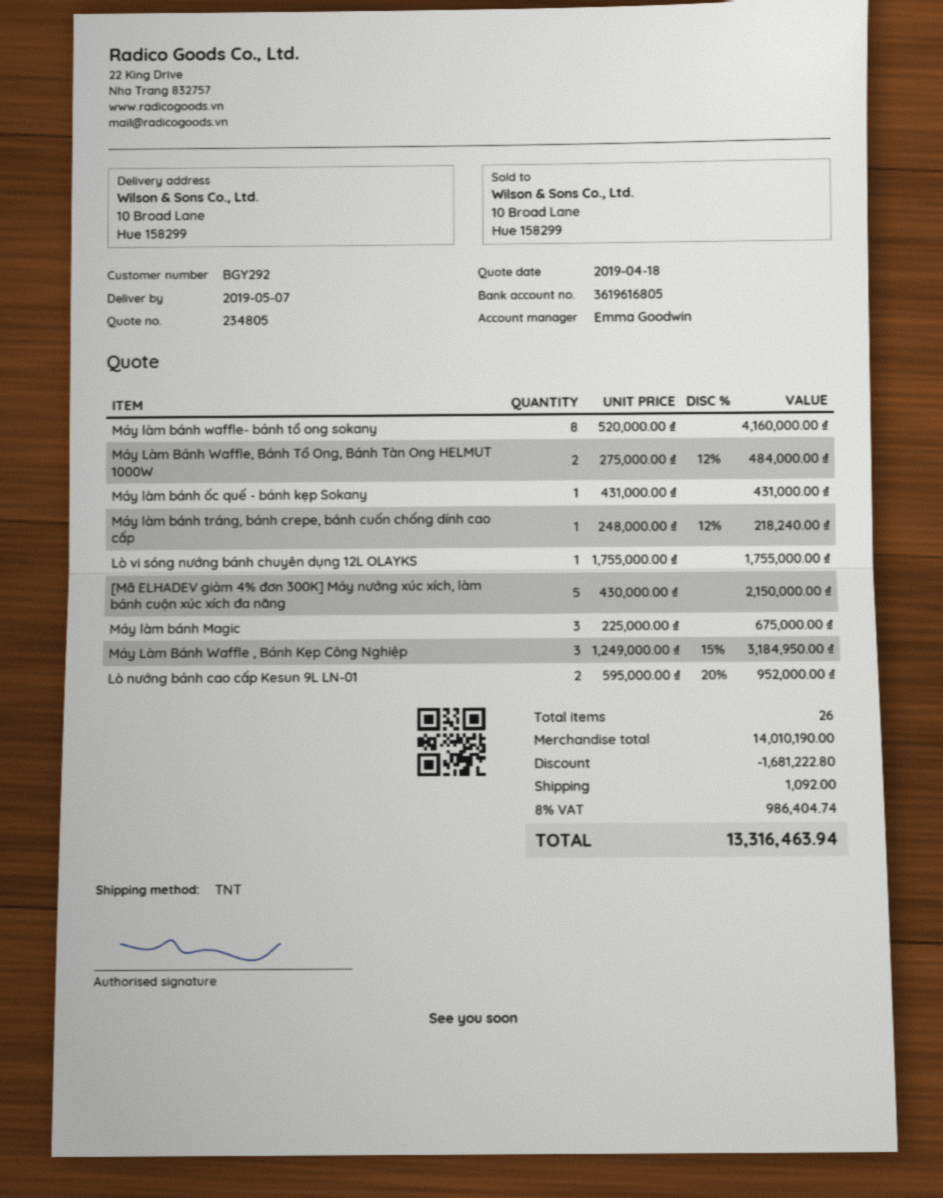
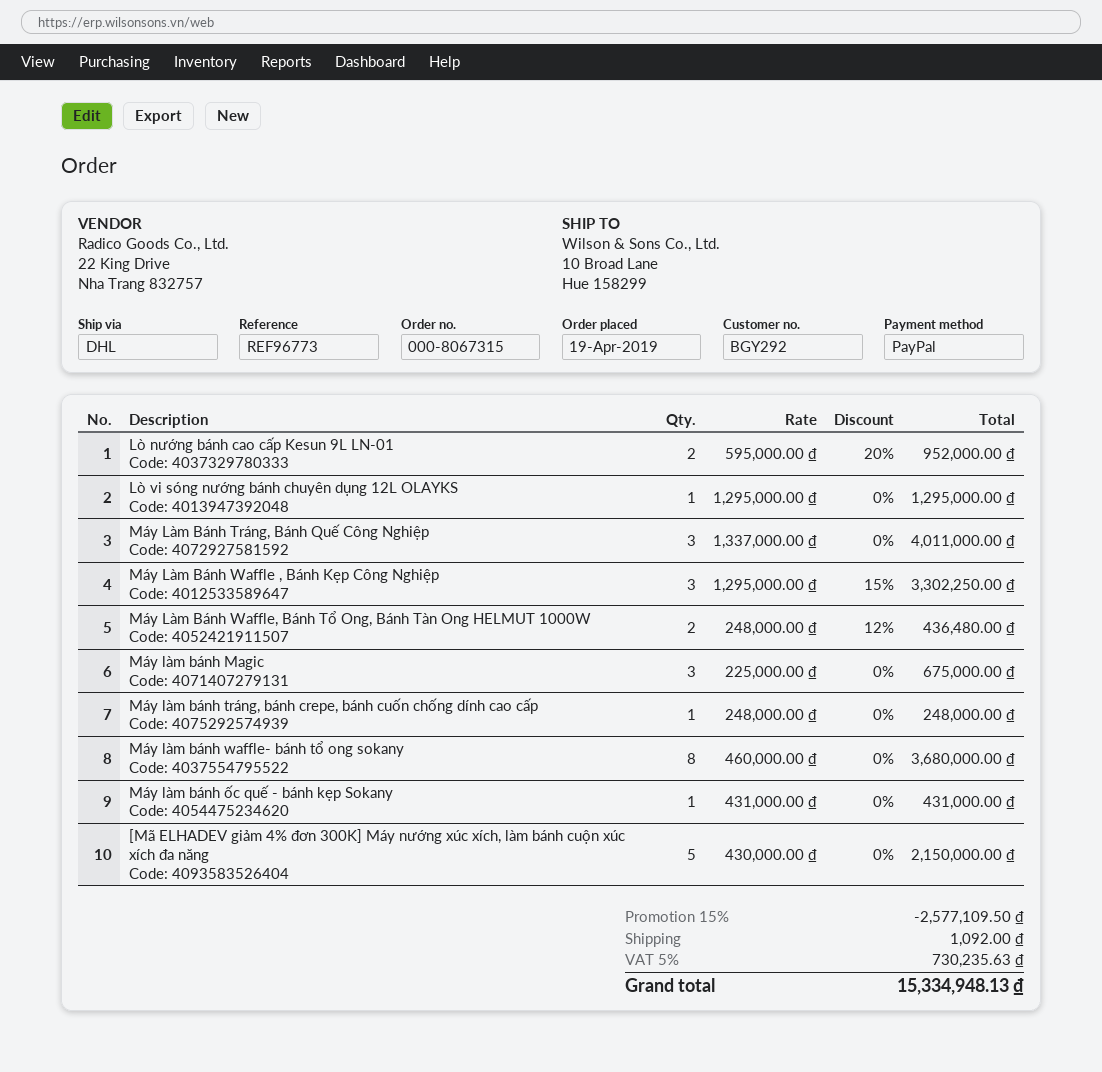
shipping method: TNT -> DHL
Máy làm bánh waffle- bánh tổ ong sokany: 8 x 520000.00 = 4160000.00 -> 8 x 460000.00 = 3680000.00
Máy Làm Bánh Waffle, Bánh Tổ Ong, Bánh Tàn Ong HELMUT 1000W: 2 x 275000.00 - 12% = 484000.00 -> 2 x 248000.00 - 12% = 436480.00
Máy làm bánh tráng, bánh crepe, bánh cuốn chống dính cao cấp: 1 x 248000.00 - 12% = 218240.00 -> 1 x 248000.00 = 248000.00
Lò vi sóng nướng bánh chuyên dụng 12L OLAYKS: 1 x 1755000.00 = 1755000.00 -> 1 x 1295000.00 = 1295000.00
Máy Làm Bánh Waffle , Bánh Kẹp Công Nghiệp: 3 x 1249000.00 - 15% = 3184950.00 -> 3 x 1295000.00 - 15% = 3302250.00
Máy Làm Bánh Tráng, Bánh Quế Công Nghiệp: none -> 3 x 1337000.00 = 4011000.00
discount: 1681222.80 -> 2577109.50
tax: 8% = 986404.74 -> 5% = 730235.63
total: 13316463.94 -> 15334948.13

